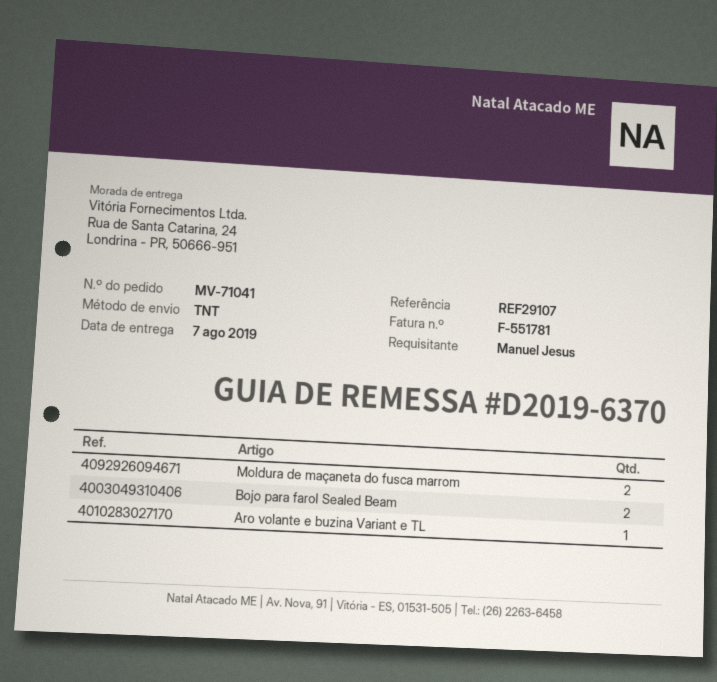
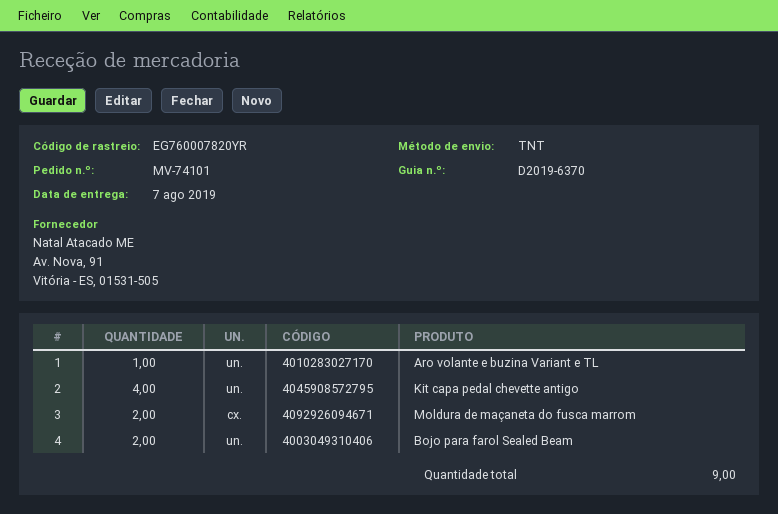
order number: MV-71041 -> MV-74101
Kit capa pedal chevette antigo: none -> 4

